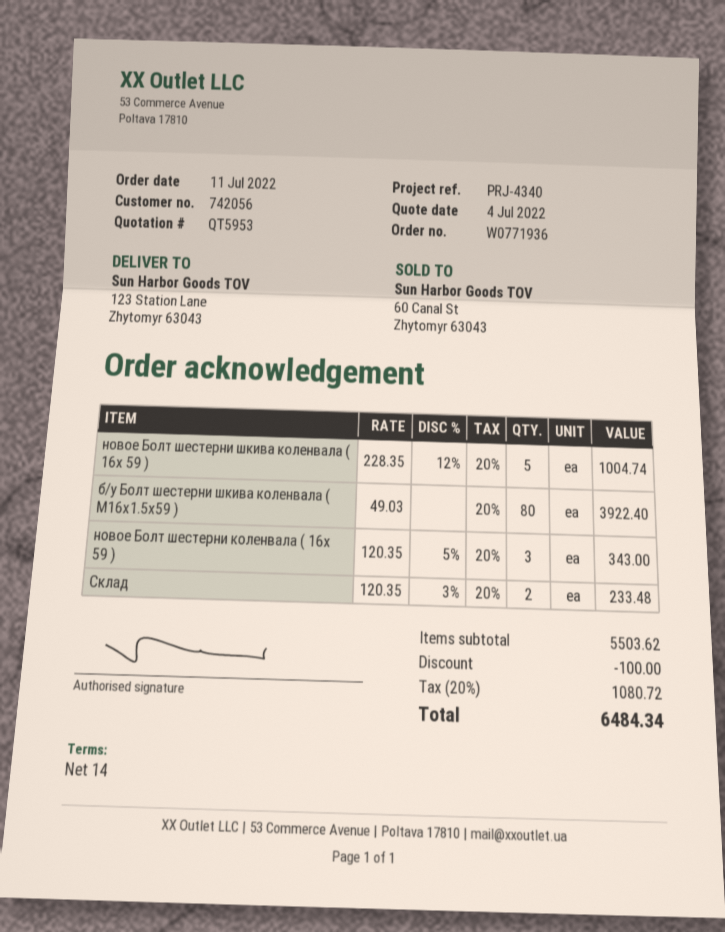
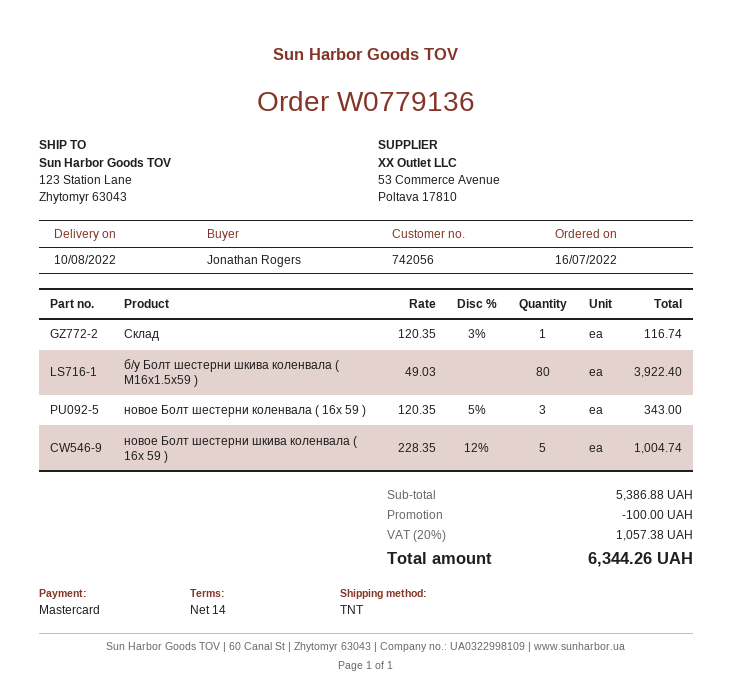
order number: W0771936 -> W0779136
order date: 2022-07-11 -> 2022-07-16
Склад: 2 x 120.35 - 3% = 233.48 -> 1 x 120.35 - 3% = 116.74
subtotal: 5503.62 -> 5386.88
tax: 20% = 1080.72 -> 20% = 1057.38
total: 6484.34 -> 6344.26

